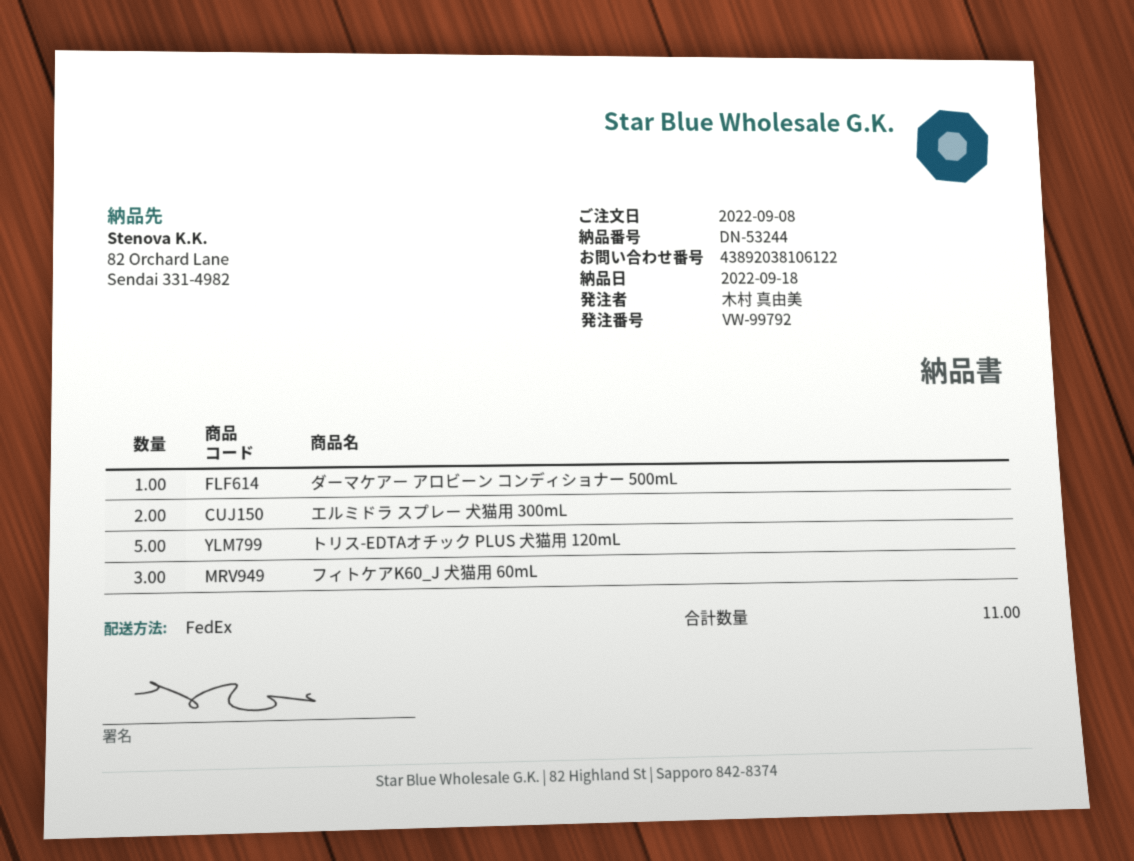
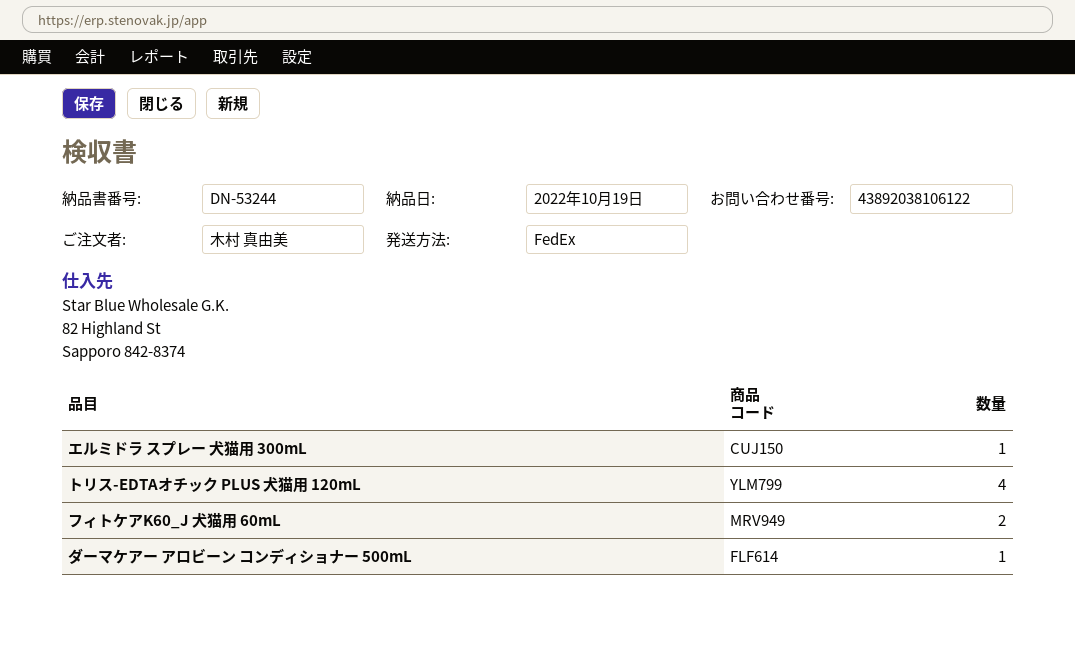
delivery date: 2022-09-18 -> 2022-10-19
エルミドラ スプレー 犬猫用 300mL: 2 -> 1
トリス-EDTAオチック PLUS 犬猫用 120mL: 5 -> 4
フィトケアK60_J 犬猫用 60mL: 3 -> 2

